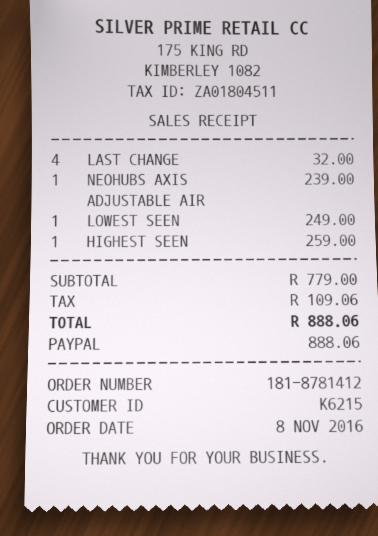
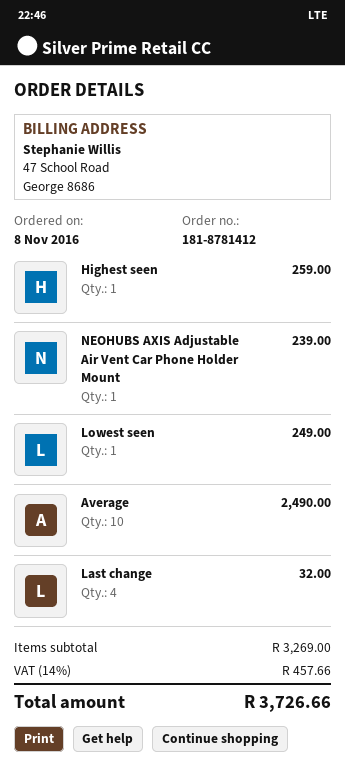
Average: none -> 10 for 2490.00
subtotal: 779.00 -> 3269.00
tax: 109.06 -> 457.66
total: 888.06 -> 3726.66

